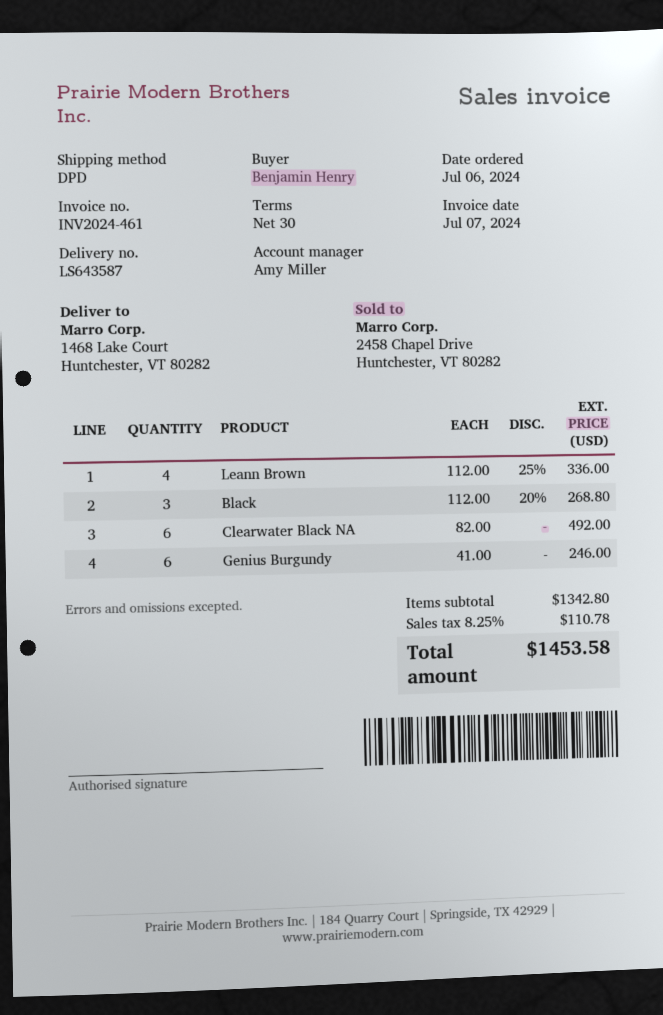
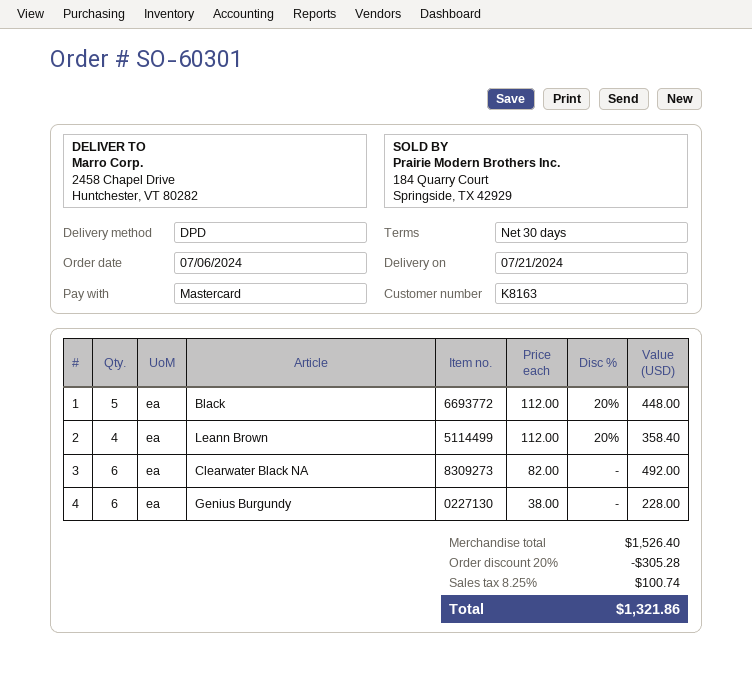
ship to: 1468 Lake Court, Huntchester, VT 80282 -> 2458 Chapel Drive, Huntchester, VT 80282
Leann Brown: 4 x 112.00 - 25% = 336.00 -> 4 x 112.00 - 20% = 358.40
Black: 3 x 112.00 - 20% = 268.80 -> 5 x 112.00 - 20% = 448.00
Genius Burgundy: 6 x 41.00 = 246.00 -> 6 x 38.00 = 228.00
subtotal: 1342.80 -> 1526.40
discount: none -> 20% = 305.28
tax: 8.25% = 110.78 -> 8.25% = 100.74
total: 1453.58 -> 1321.86

